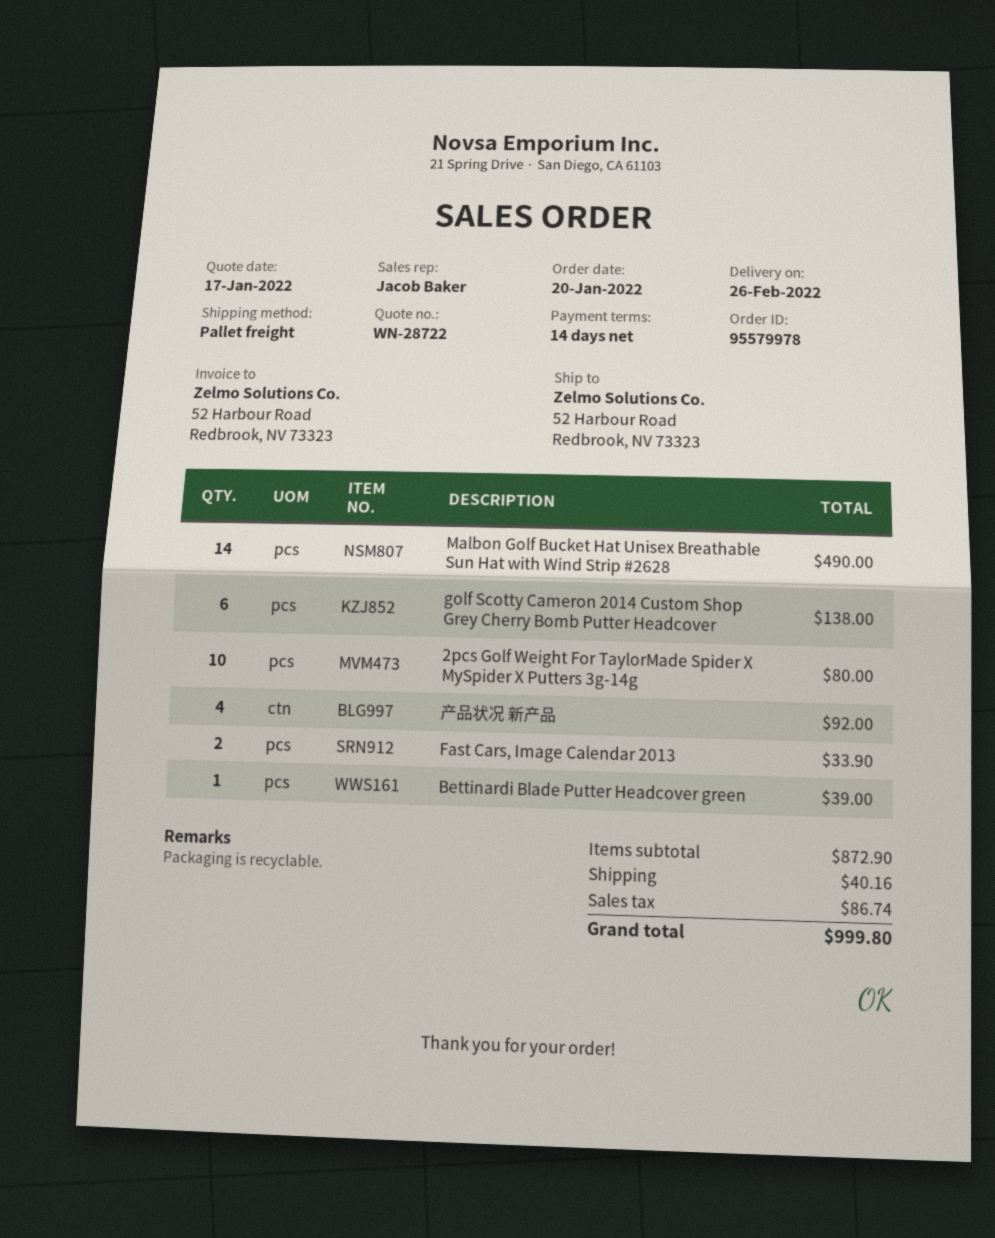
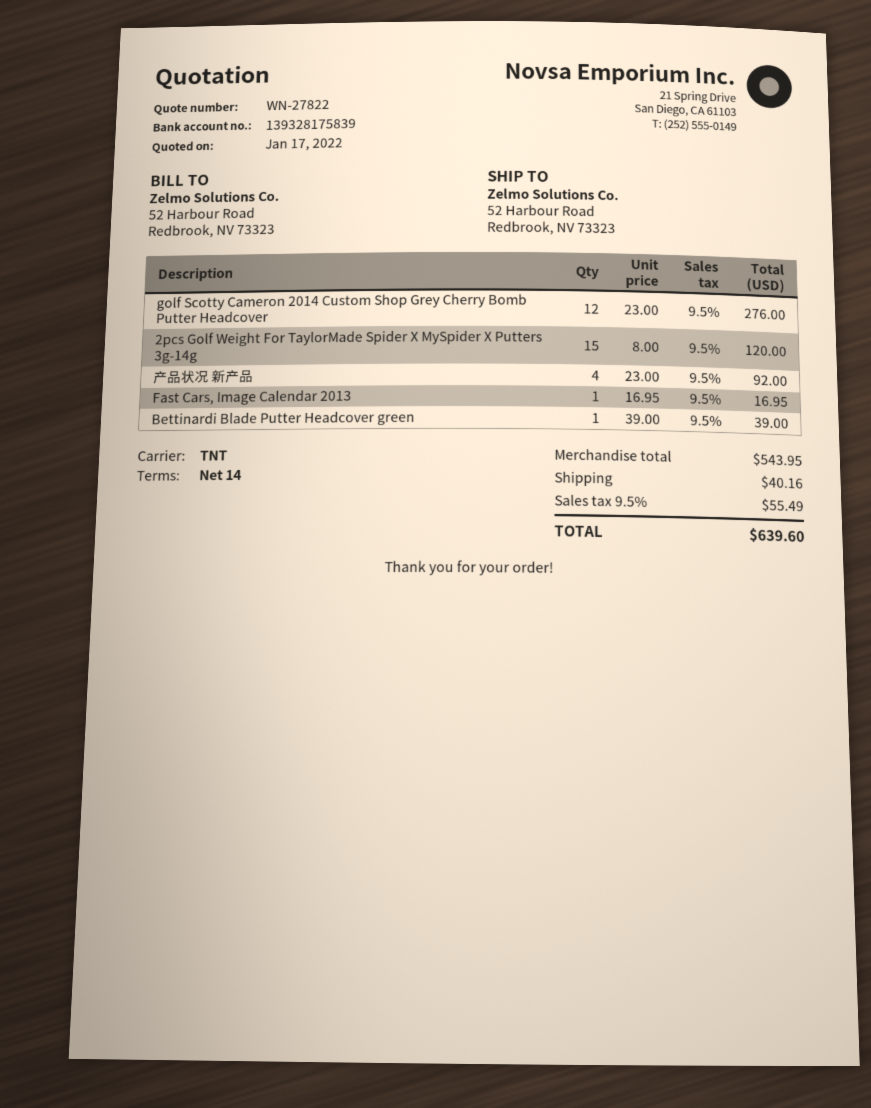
quote number: WN-28722 -> WN-27822
shipping method: pallet freight -> TNT
Malbon Golf Bucket Hat Unisex Breathable Sun Hat with Wind Strip #2628: 14 for 490.00 -> none
golf Scotty Cameron 2014 Custom Shop Grey Cherry Bomb Putter Headcover: 6 for 138.00 -> 12 for 276.00
2pcs Golf Weight For TaylorMade Spider X MySpider X Putters 3g-14g: 10 for 80.00 -> 15 for 120.00
Fast Cars, Image Calendar 2013: 2 for 33.90 -> 1 for 16.95
subtotal: 872.90 -> 543.95
tax: 86.74 -> 55.49
total: 999.80 -> 639.60

